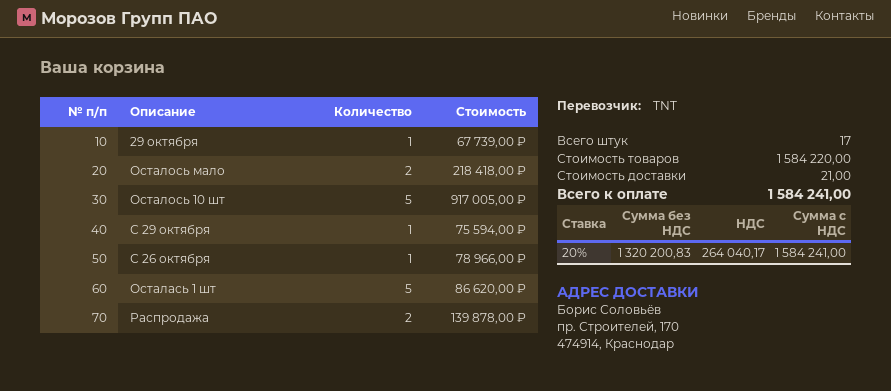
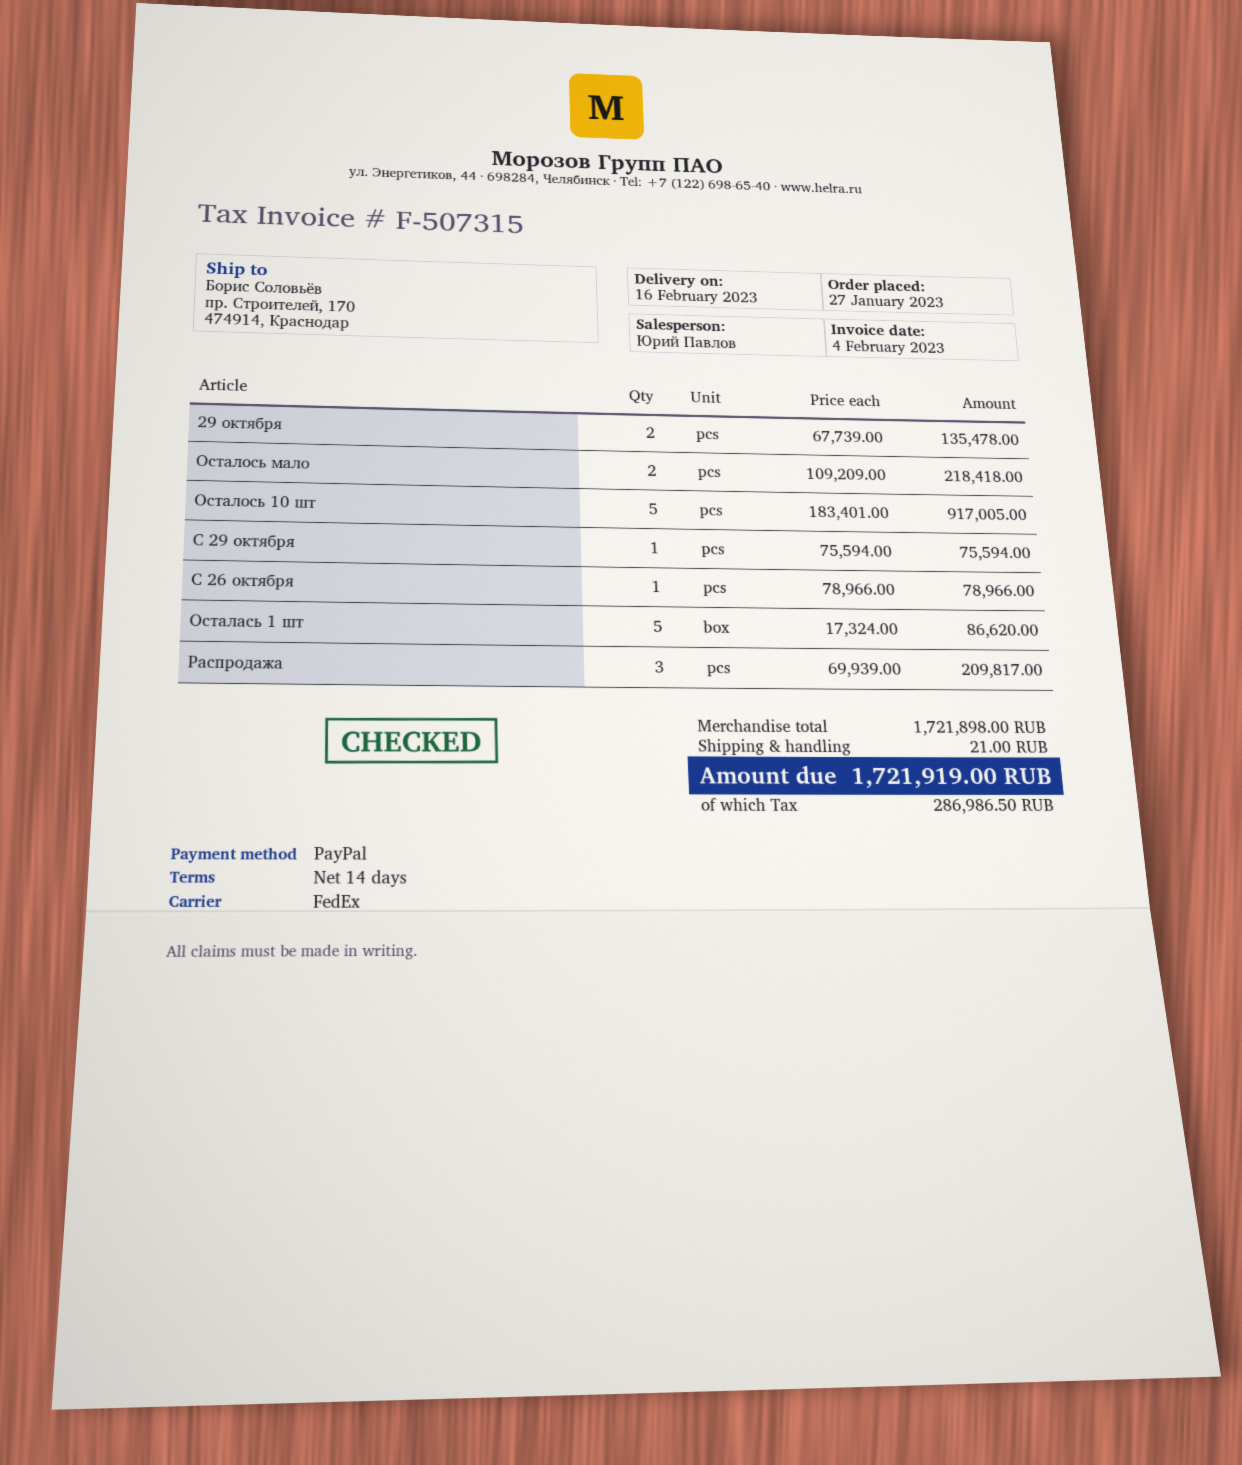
shipping method: TNT -> FedEx
29 октября: 1 for 67739.00 -> 2 for 135478.00
Распродажа: 2 for 139878.00 -> 3 for 209817.00
subtotal: 1584220.00 -> 1721898.00
tax: 264040.17 -> 286986.50
total: 1584241.00 -> 1721919.00

